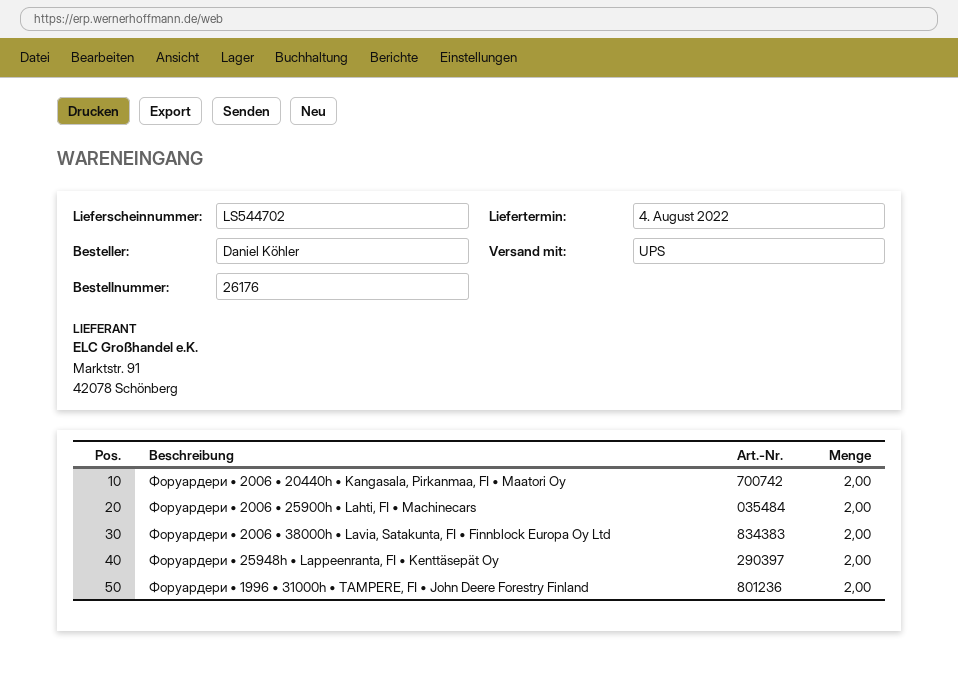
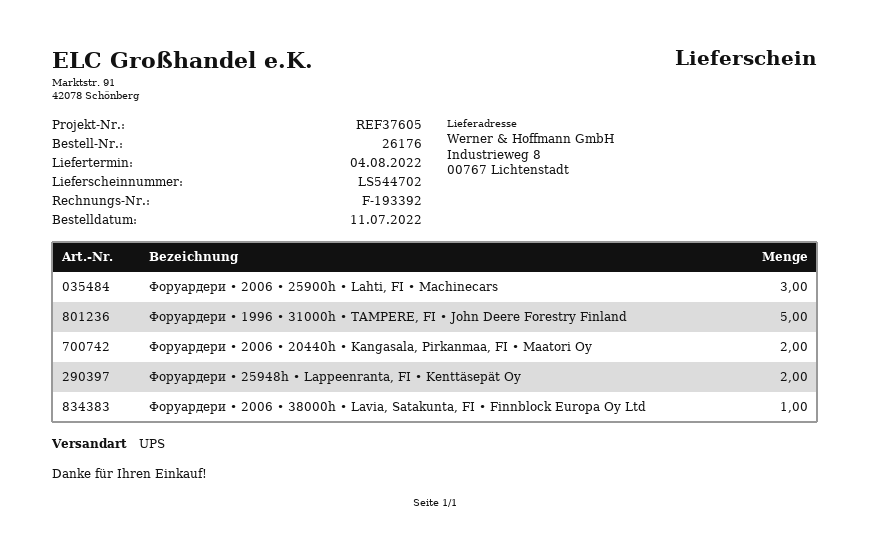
Форуардери • 2006 • 25900h • Lahti, FI • Machinecars: 2 -> 3
Форуардери • 2006 • 38000h • Lavia, Satakunta, FI • Finnblock Europa Oy Ltd: 2 -> 1
Форуардери • 1996 • 31000h • TAMPERE, FI • John Deere Forestry Finland: 2 -> 5

